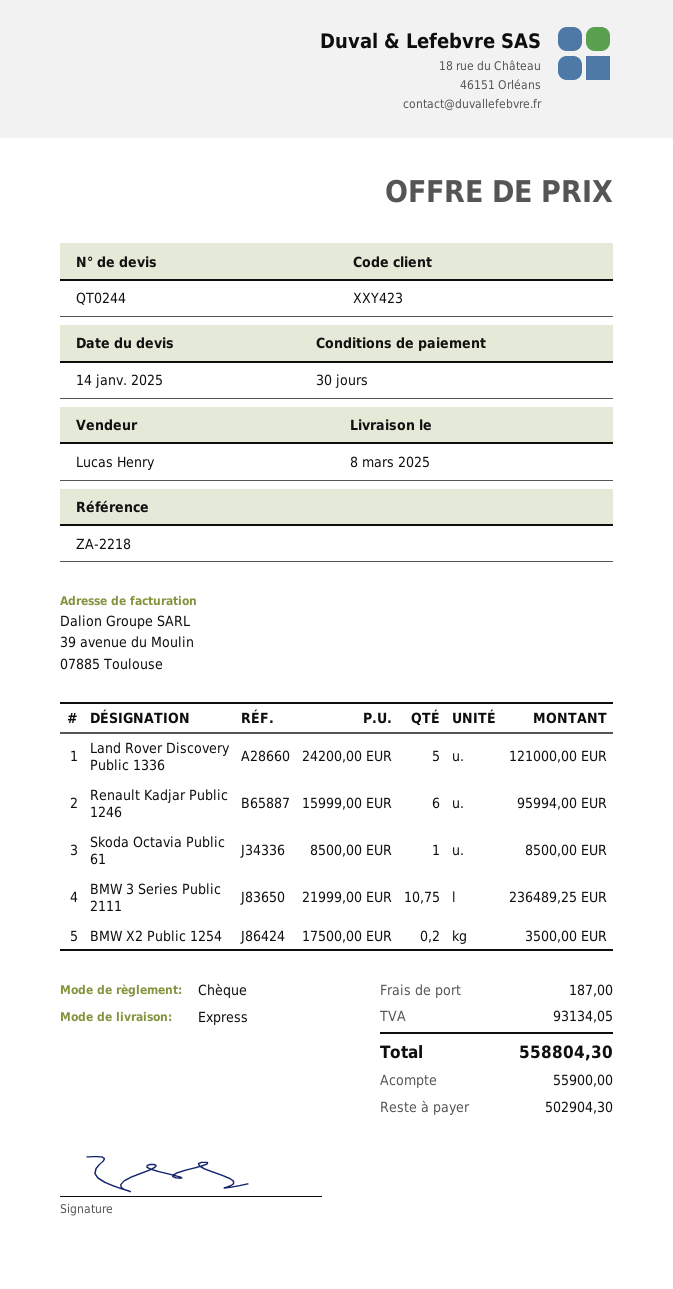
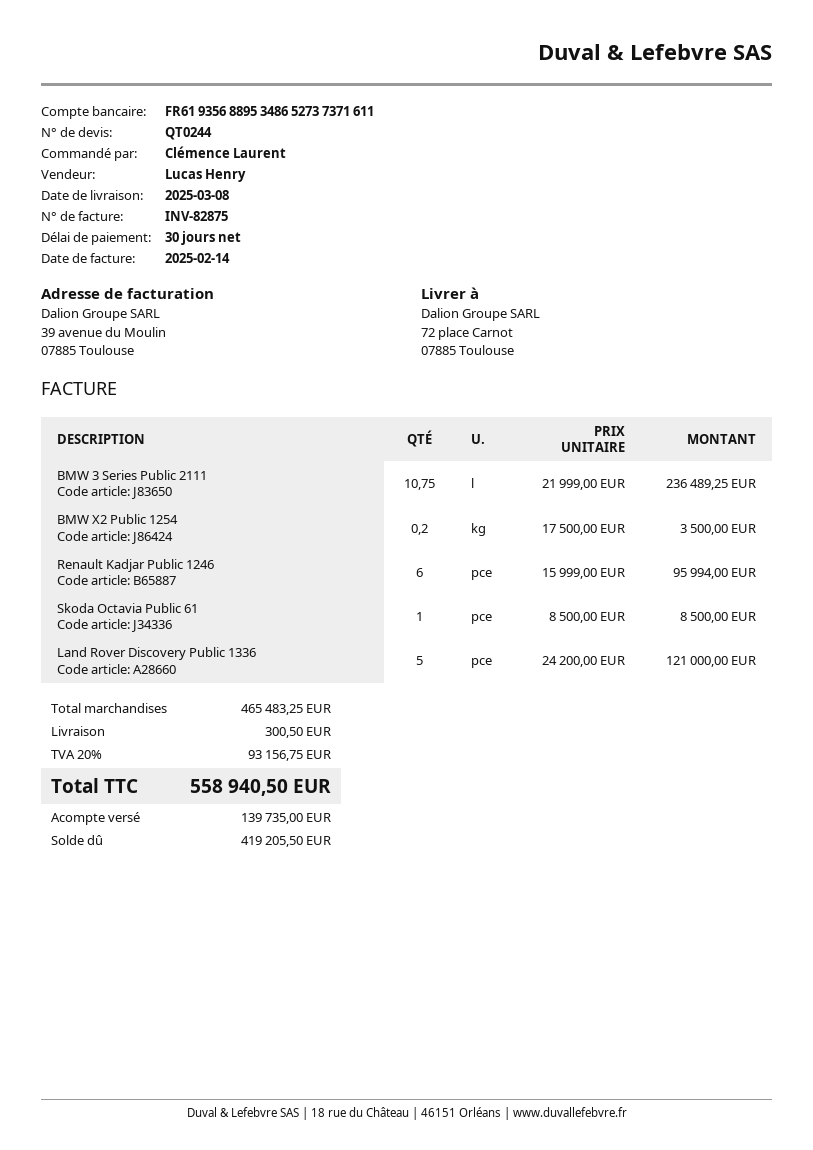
shipping: 187.00 -> 300.50
tax: 93134.05 -> 93156.75
total: 558804.30 -> 558940.50
deposit: 55900.00 -> 139735.00
balance: 502904.30 -> 419205.50

